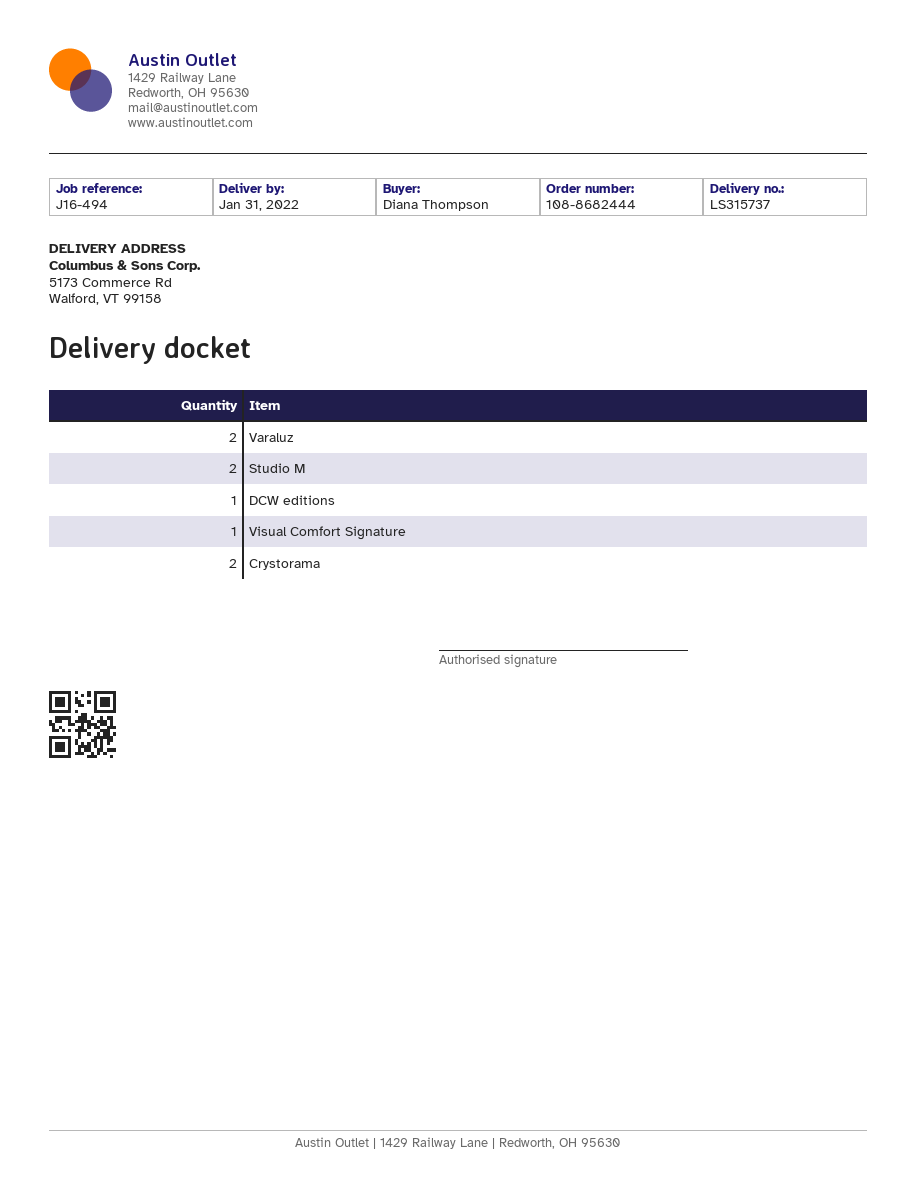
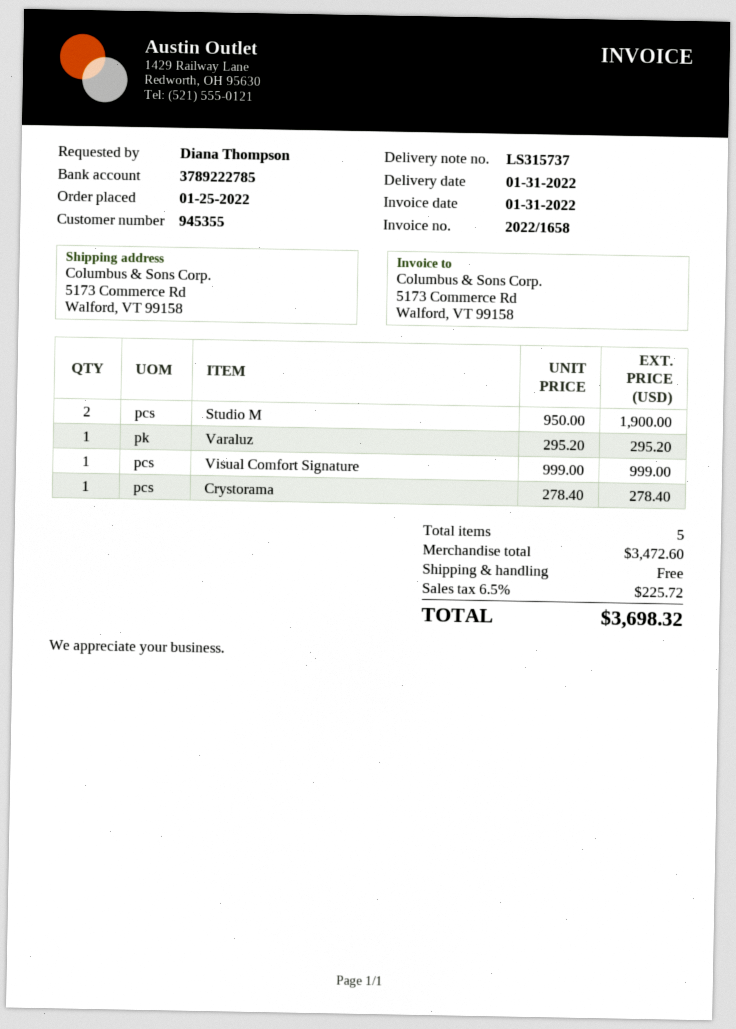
Varaluz: 2 -> 1
DCW editions: 1 -> none
Crystorama: 2 -> 1

